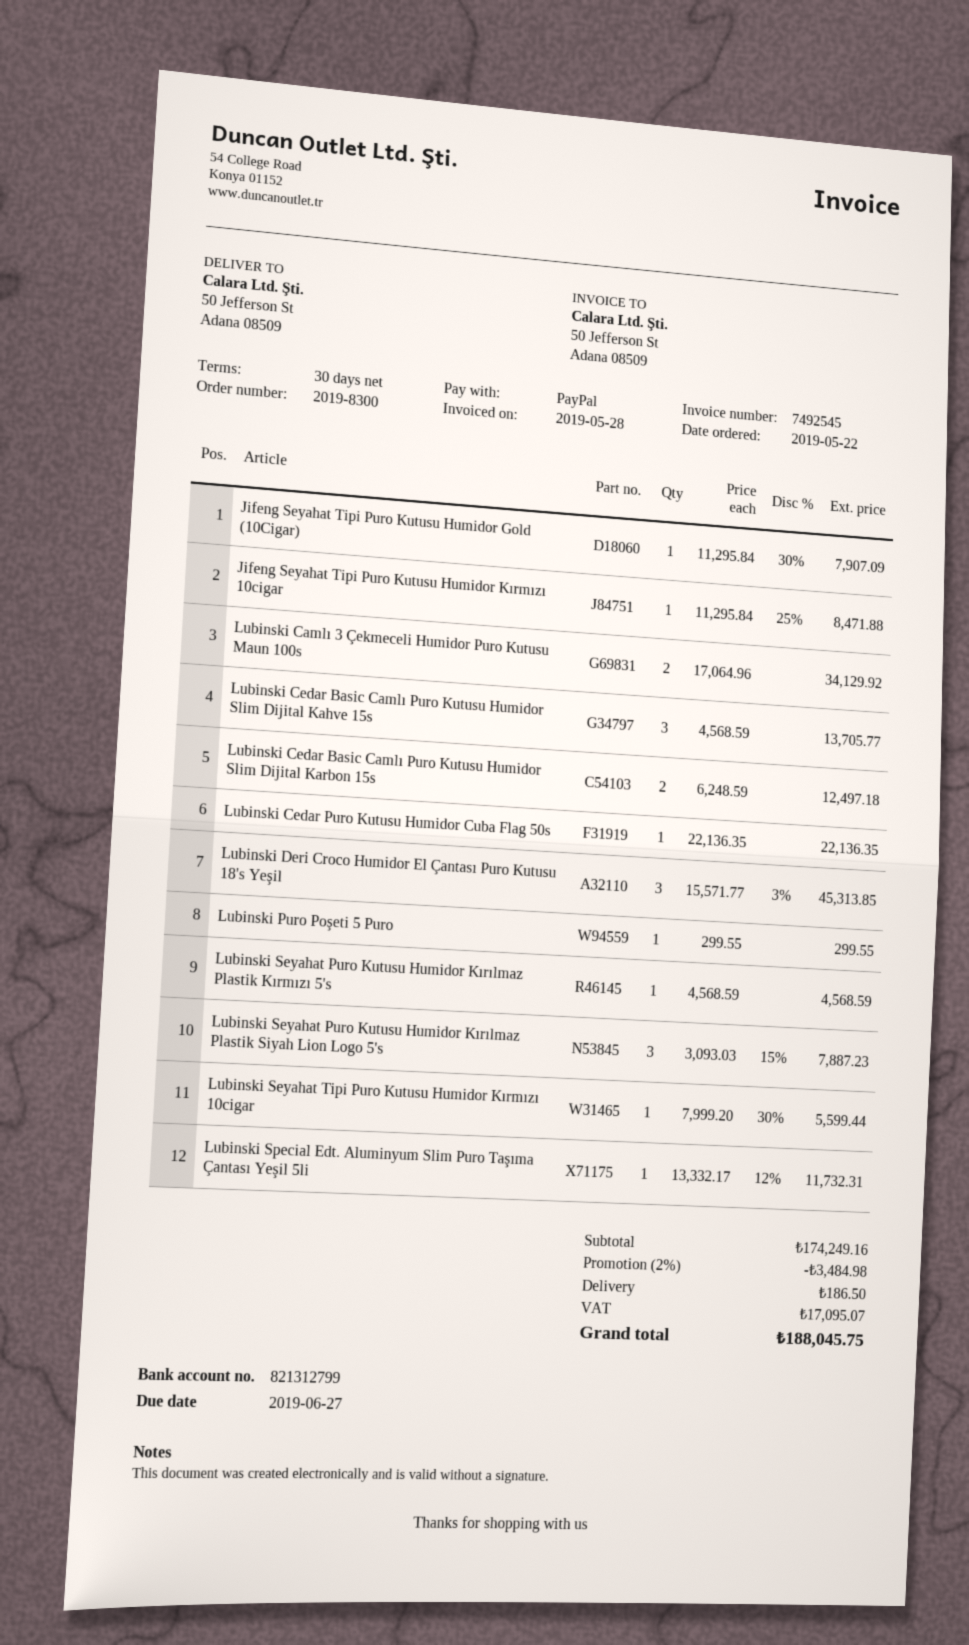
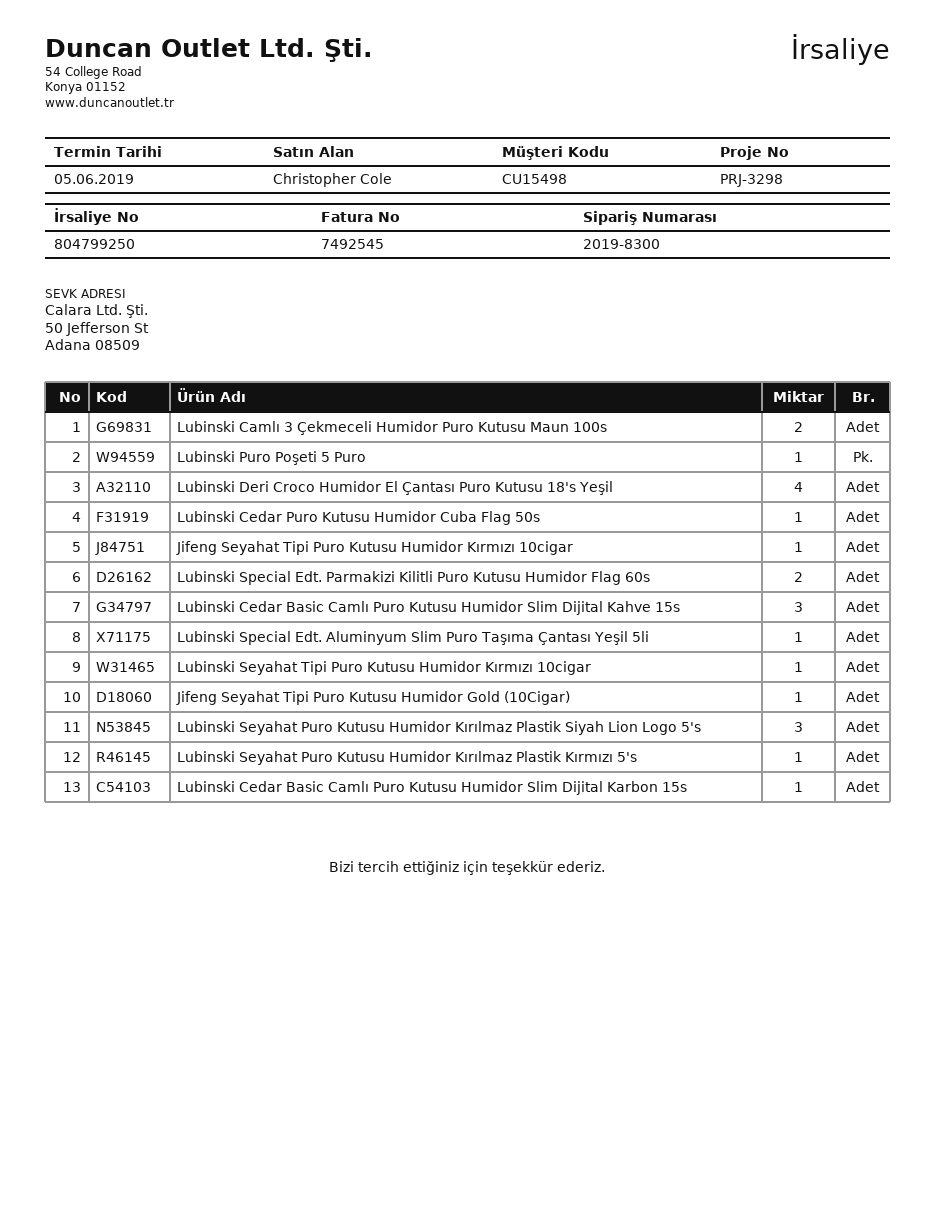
Lubinski Cedar Basic Camlı Puro Kutusu Humidor Slim Dijital Karbon 15s: 2 -> 1
Lubinski Deri Croco Humidor El Çantası Puro Kutusu 18's Yeşil: 3 -> 4
Lubinski Special Edt. Parmakizi Kilitli Puro Kutusu Humidor Flag 60s: none -> 2

